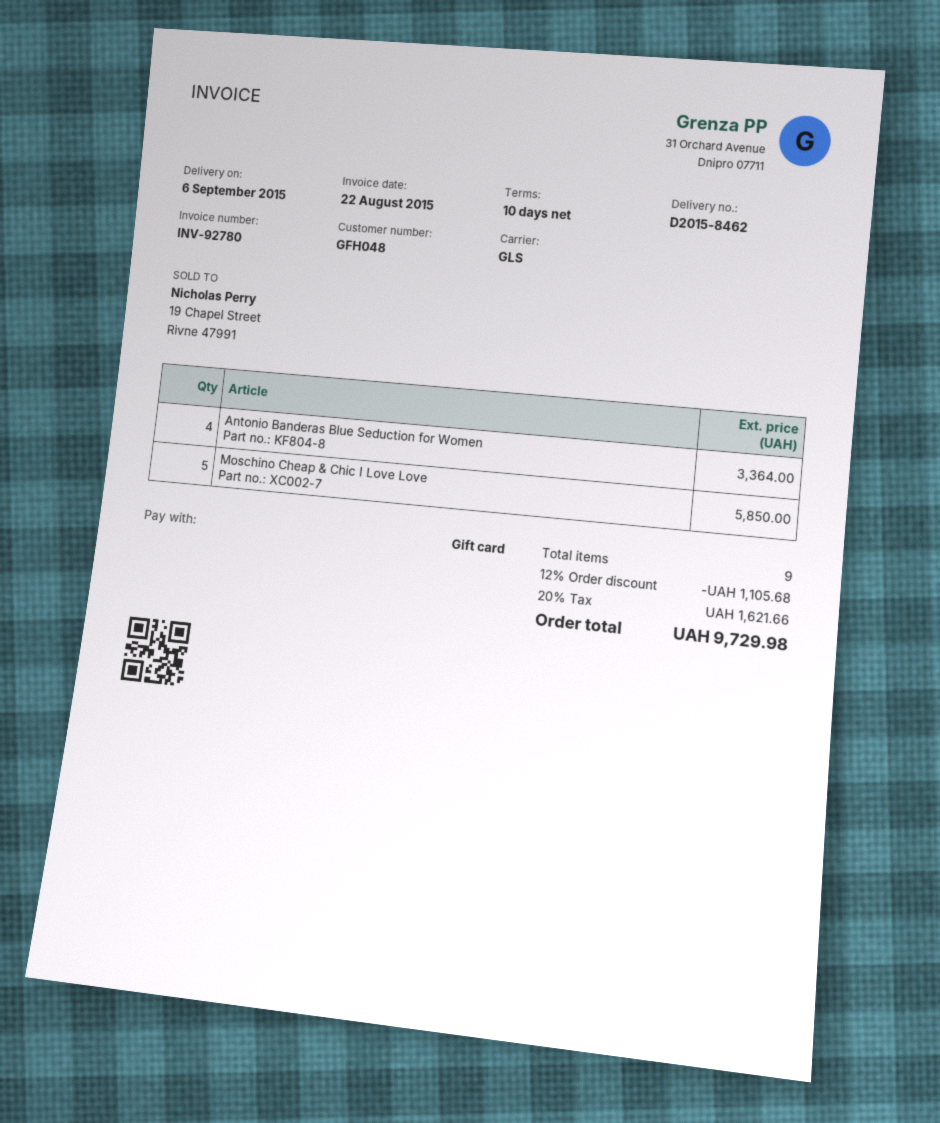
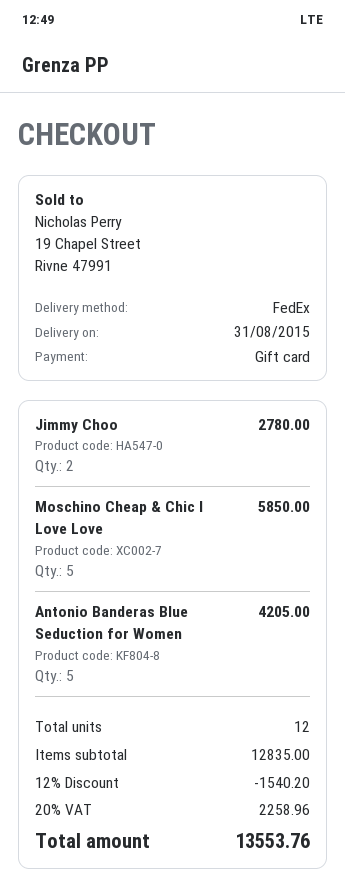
delivery date: 2015-09-06 -> 2015-08-31
shipping method: GLS -> FedEx
Antonio Banderas Blue Seduction for Women: 4 for 3364.00 -> 5 for 4205.00
Jimmy Choo: none -> 2 for 2780.00
total quantity: 9 -> 12
discount: 12% = 1105.68 -> 12% = 1540.20
tax: 20% = 1621.66 -> 20% = 2258.96
total: 9729.98 -> 13553.76

